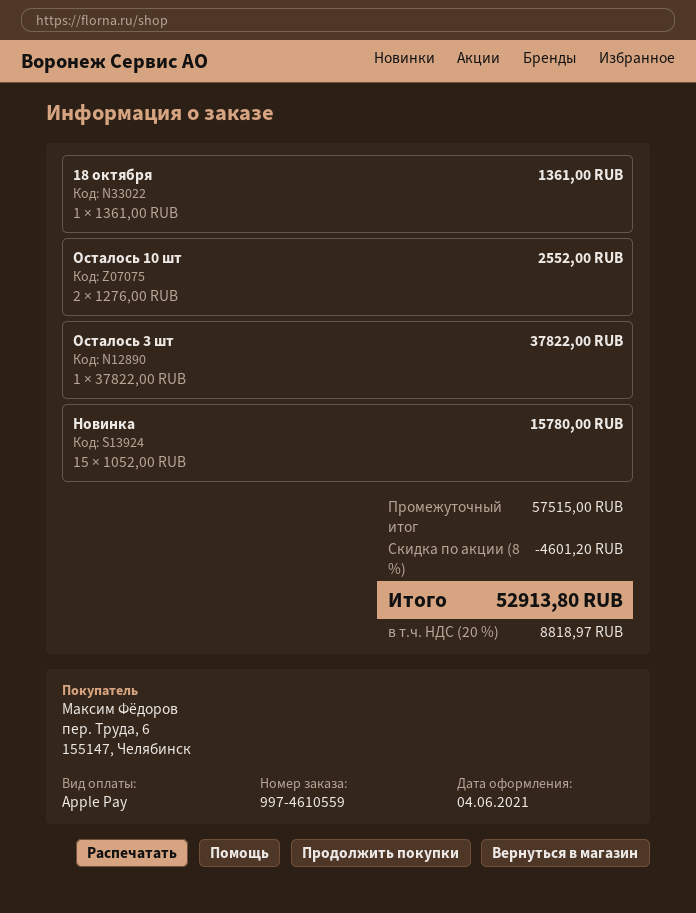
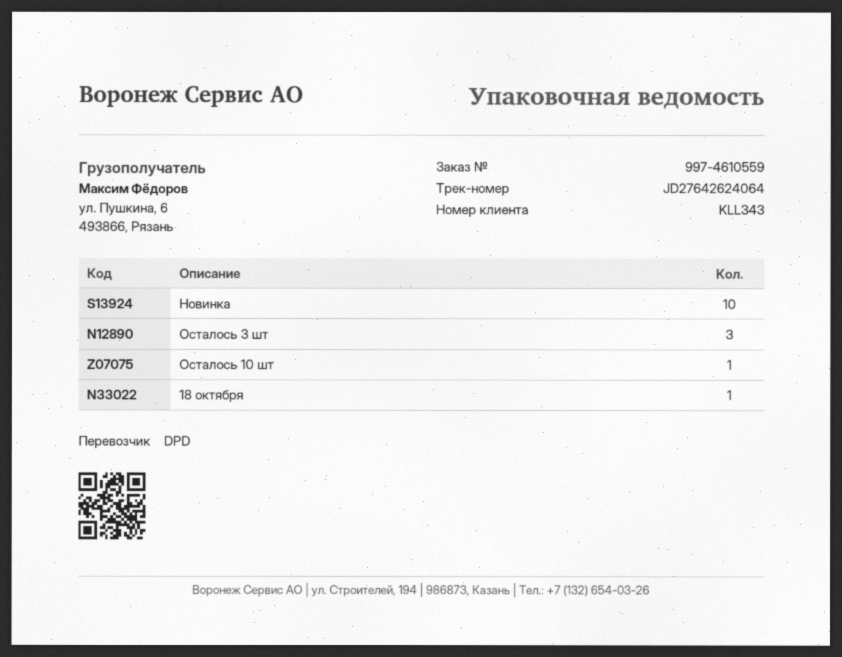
Осталось 10 шт: 2 -> 1
Осталось 3 шт: 1 -> 3
Новинка: 15 -> 10

